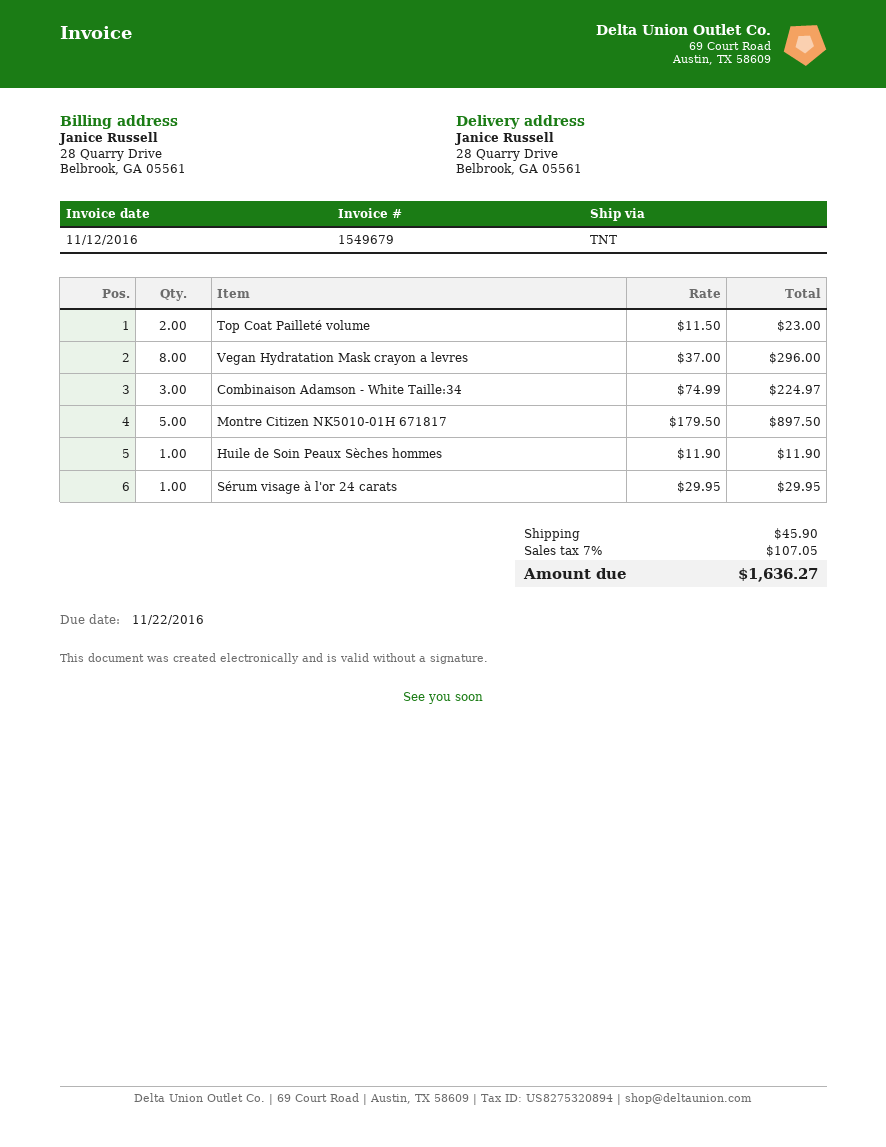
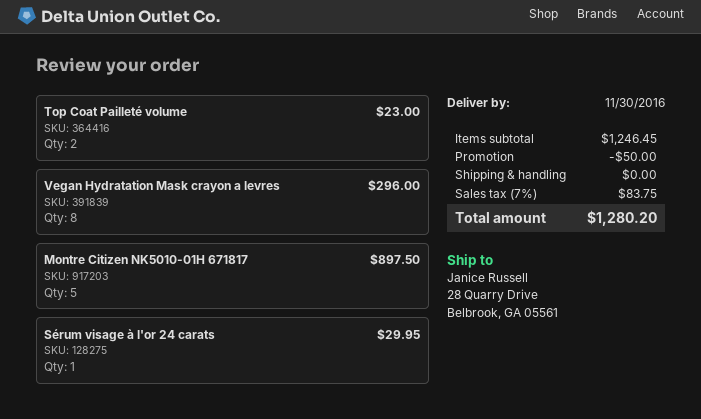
Combinaison Adamson - White Taille:34: 3 for 224.97 -> none
Huile de Soin Peaux Sèches hommes: 1 for 11.90 -> none
discount: none -> 50.00
shipping: 45.90 -> 0.00
tax: 7% = 107.05 -> 7% = 83.75
total: 1636.27 -> 1280.20

